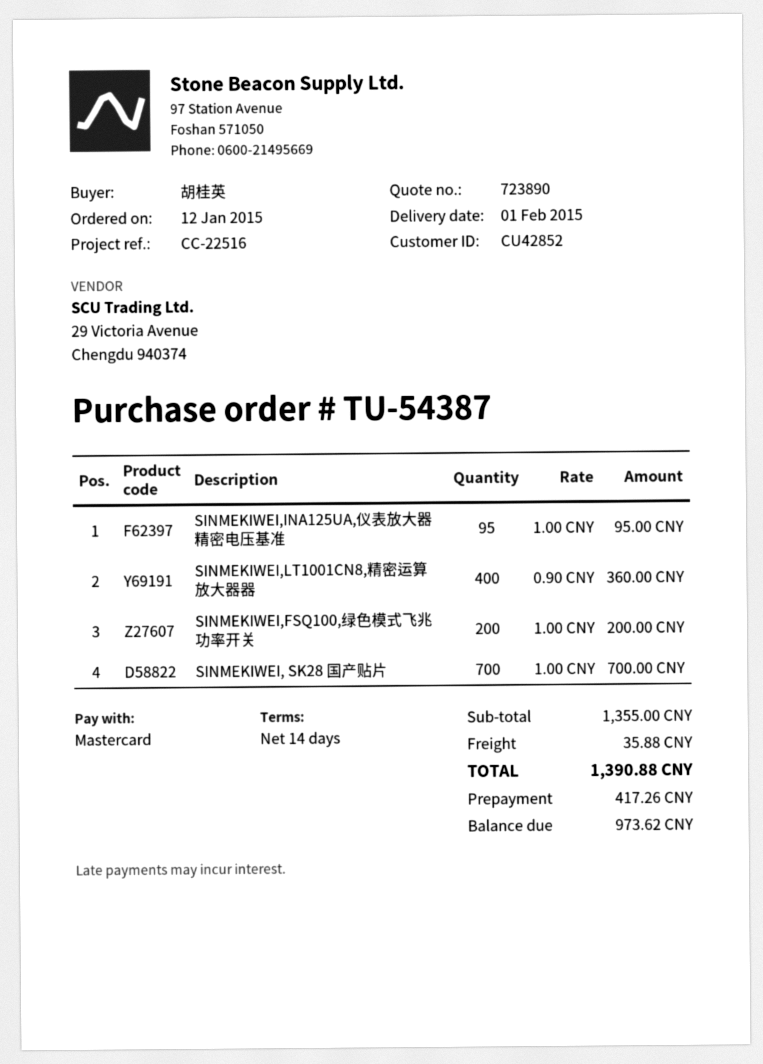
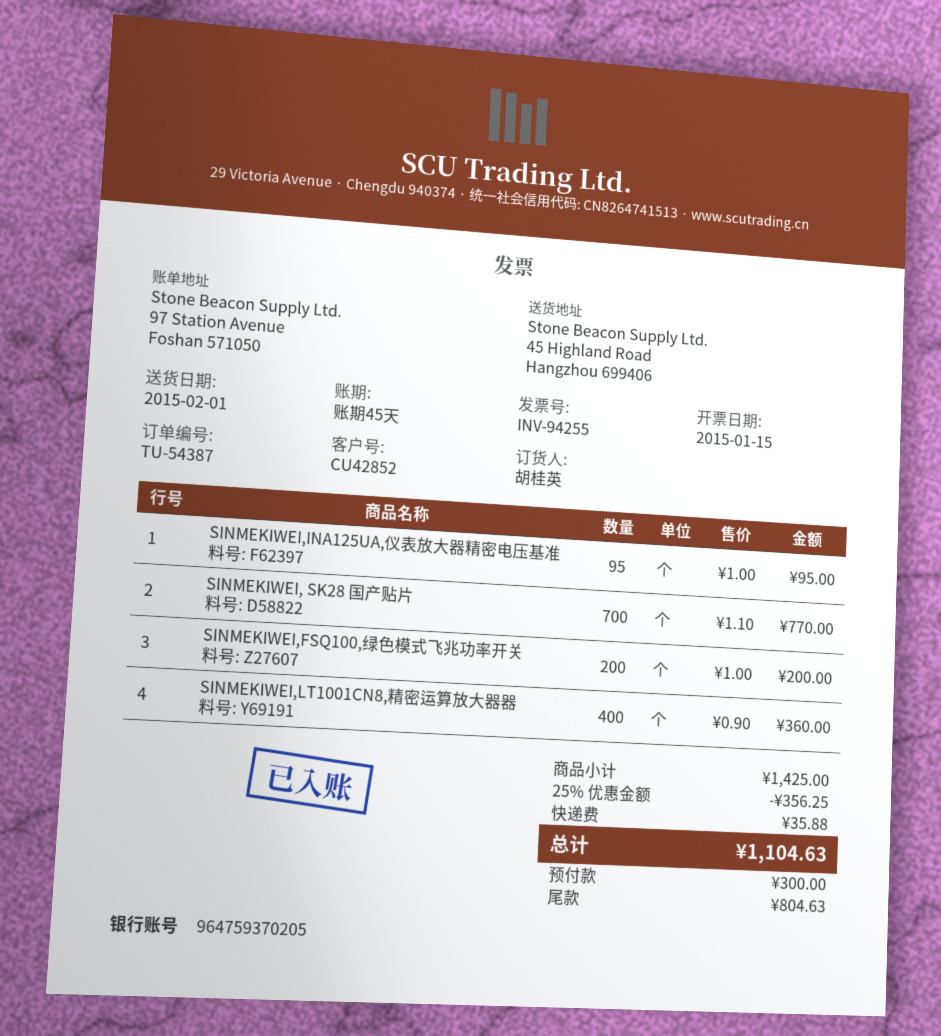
payment terms: 14 days -> 45 days
SINMEKIWEI, SK28 国产贴片: 700 x 1.00 = 700.00 -> 700 x 1.10 = 770.00
subtotal: 1355.00 -> 1425.00
discount: none -> 25% = 356.25
total: 1390.88 -> 1104.63
deposit: 417.26 -> 300.00
balance: 973.62 -> 804.63

